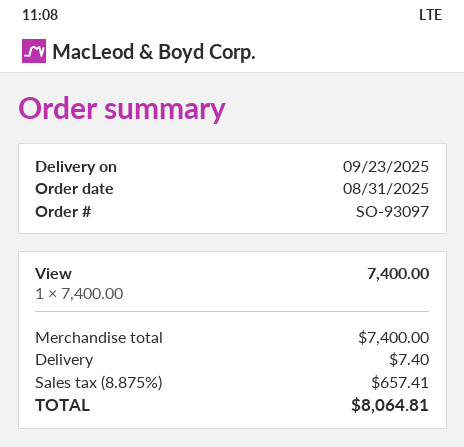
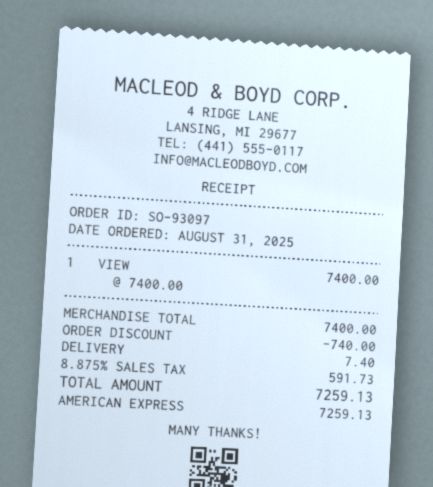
discount: none -> 740.00
tax: 8.875% = 657.41 -> 8.875% = 591.73
total: 8064.81 -> 7259.13

